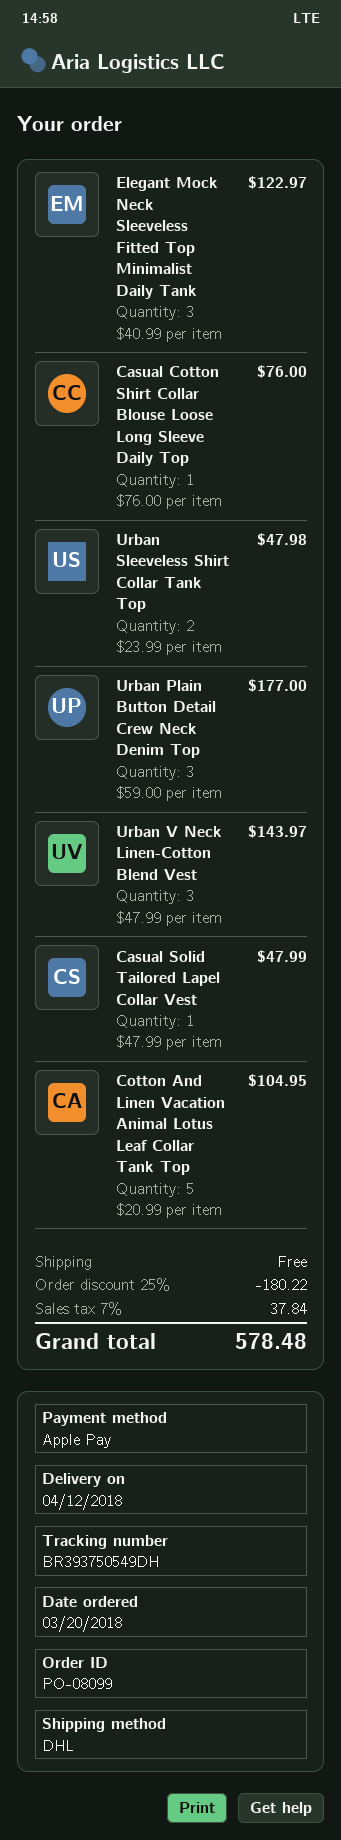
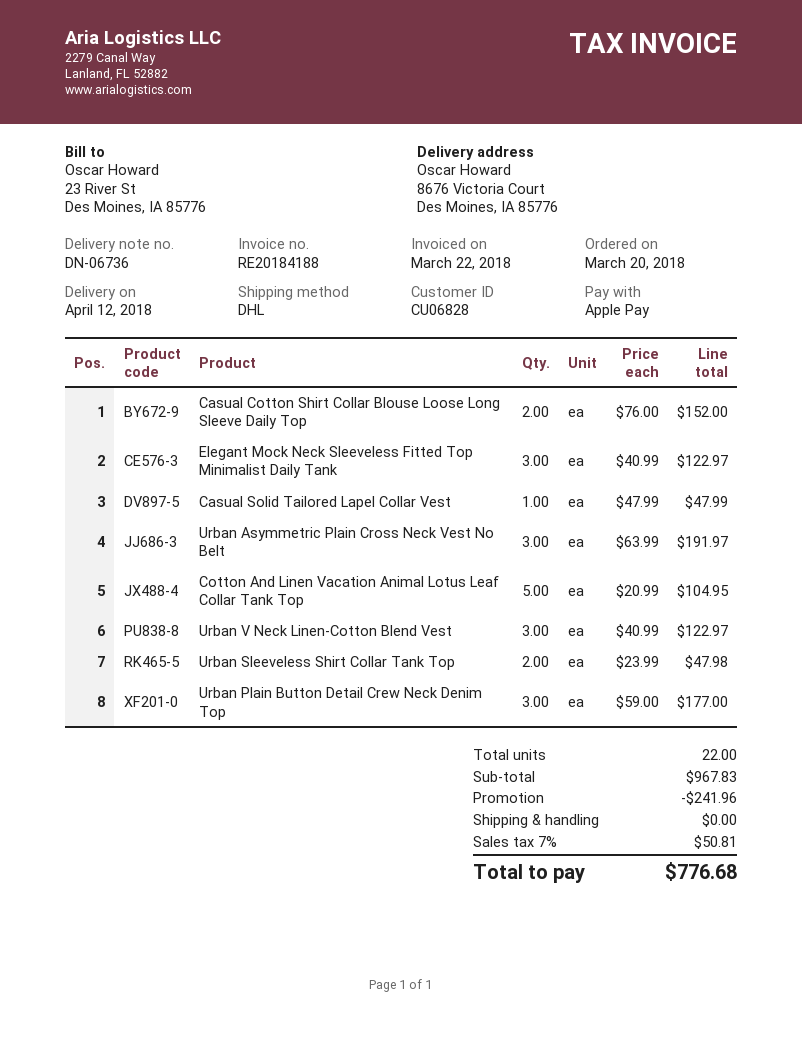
Casual Cotton Shirt Collar Blouse Loose Long Sleeve Daily Top: 1 x 76.00 = 76.00 -> 2 x 76.00 = 152.00
Urban V Neck Linen-Cotton Blend Vest: 3 x 47.99 = 143.97 -> 3 x 40.99 = 122.97
Urban Asymmetric Plain Cross Neck Vest No Belt: none -> 3 x 63.99 = 191.97
discount: 180.22 -> 241.96
tax: 7% = 37.84 -> 7% = 50.81
total: 578.48 -> 776.68

